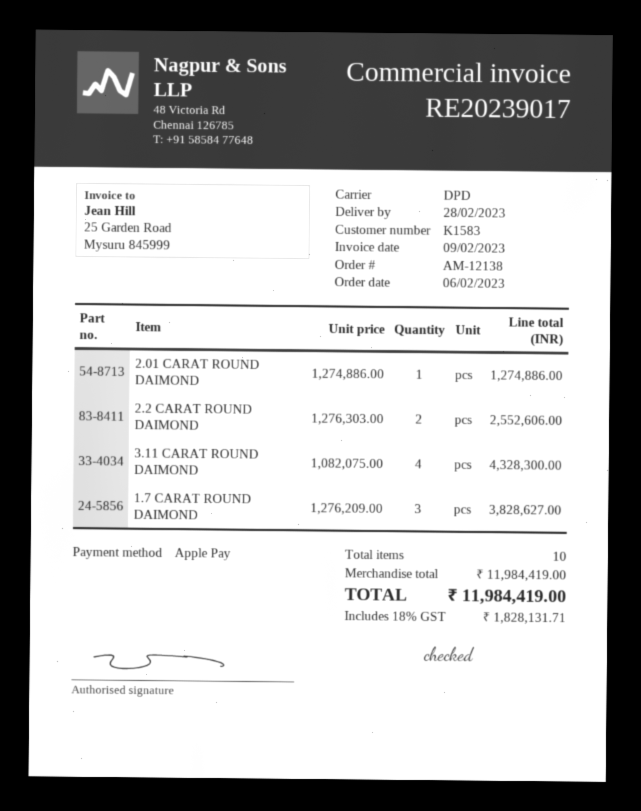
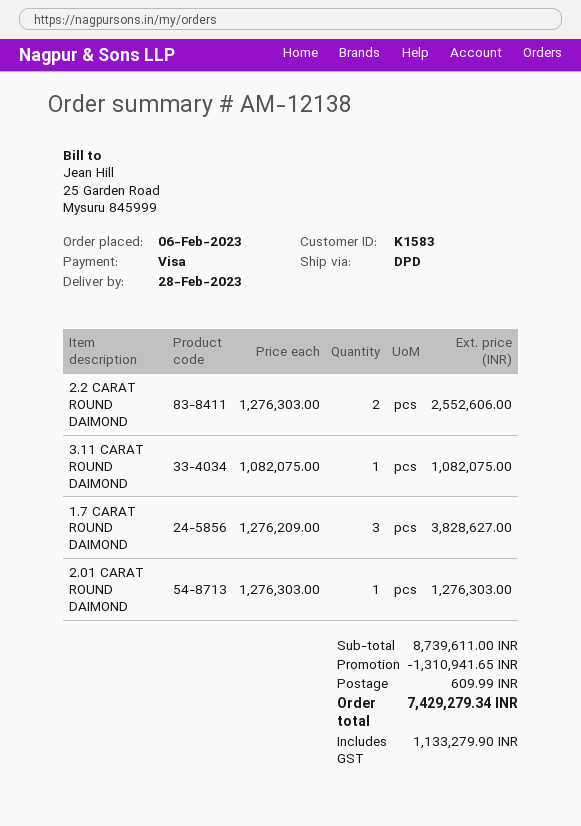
payment method: Apple Pay -> Visa
2.01 CARAT ROUND DAIMOND: 1 x 1274886.00 = 1274886.00 -> 1 x 1276303.00 = 1276303.00
3.11 CARAT ROUND DAIMOND: 4 x 1082075.00 = 4328300.00 -> 1 x 1082075.00 = 1082075.00
subtotal: 11984419.00 -> 8739611.00
discount: none -> 1310941.65
shipping: none -> 609.99
tax: 1828131.71 -> 1133279.90
total: 11984419.00 -> 7429279.34

